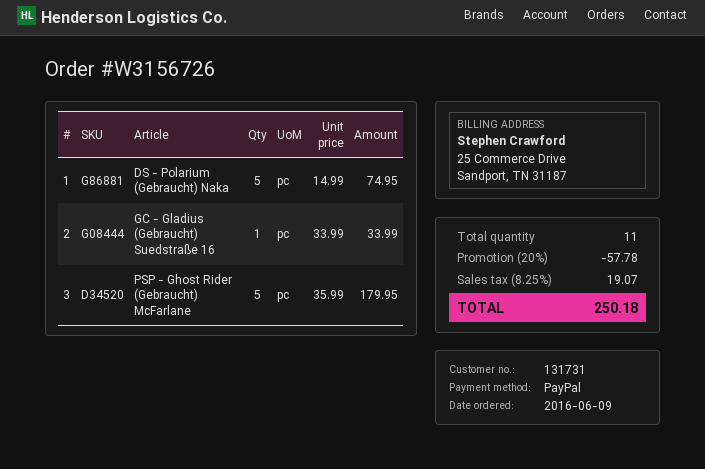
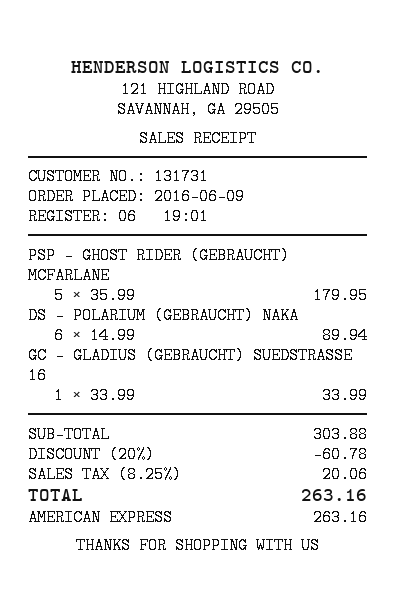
payment method: PayPal -> American Express
DS - Polarium (Gebraucht) Naka: 5 x 14.99 = 74.95 -> 6 x 14.99 = 89.94
discount: 20% = 57.78 -> 20% = 60.78
tax: 8.25% = 19.07 -> 8.25% = 20.06
total: 250.18 -> 263.16

